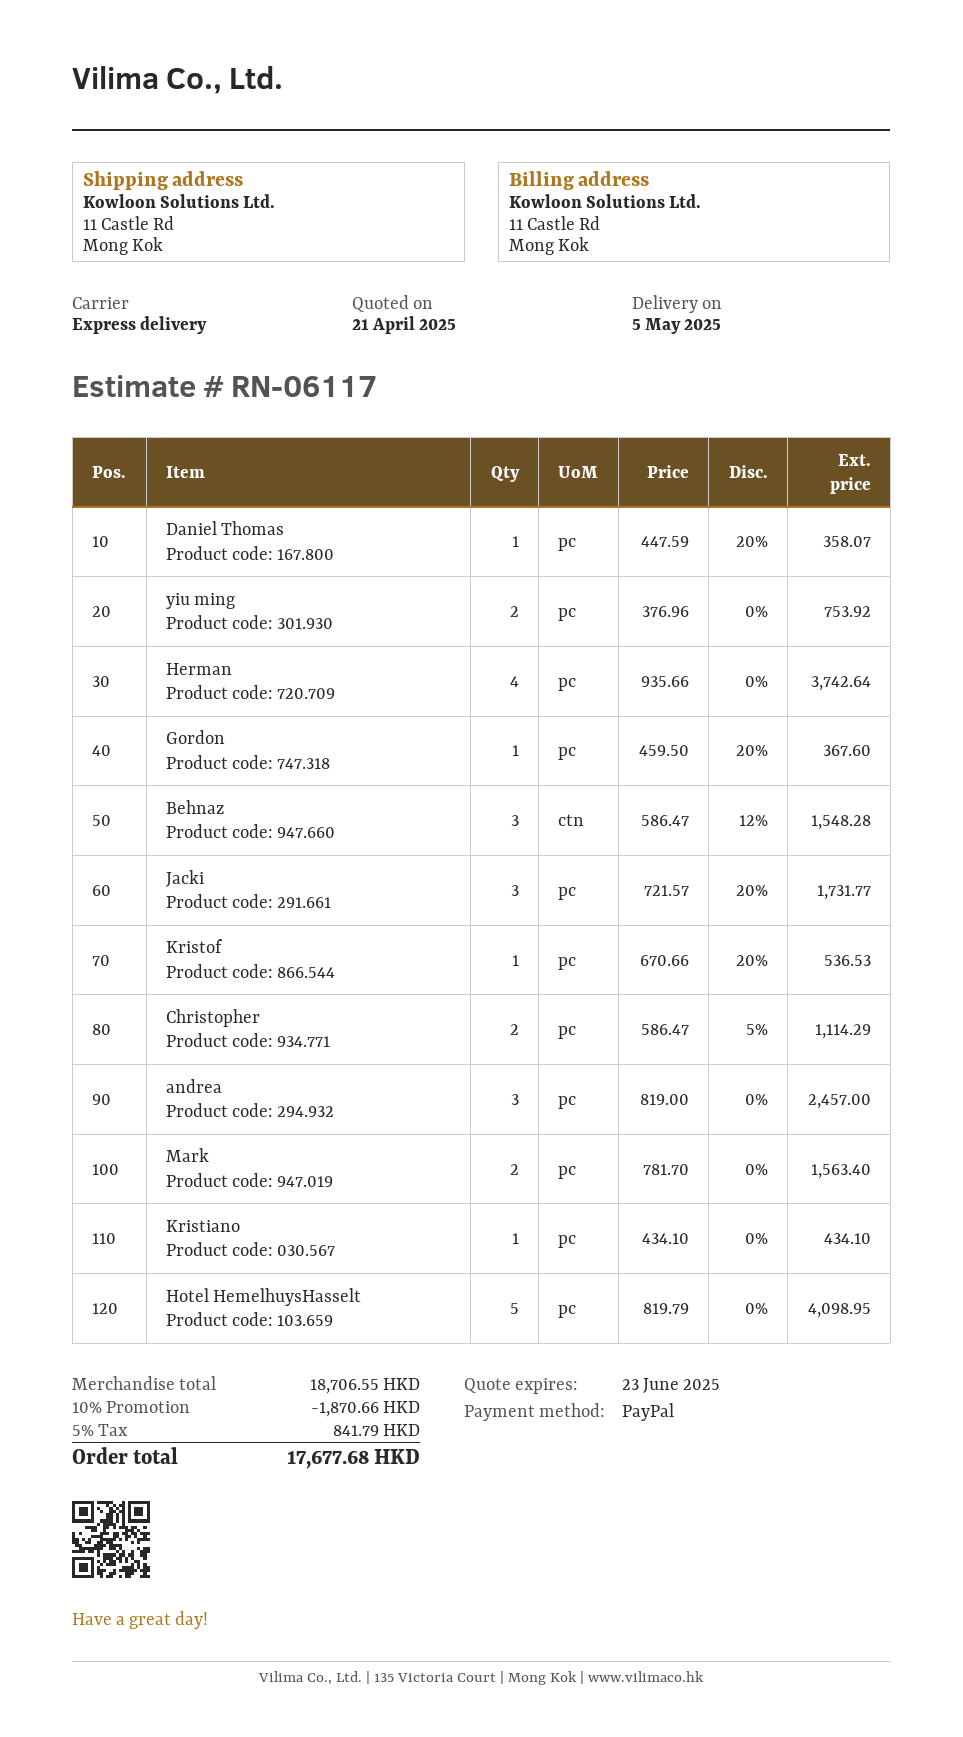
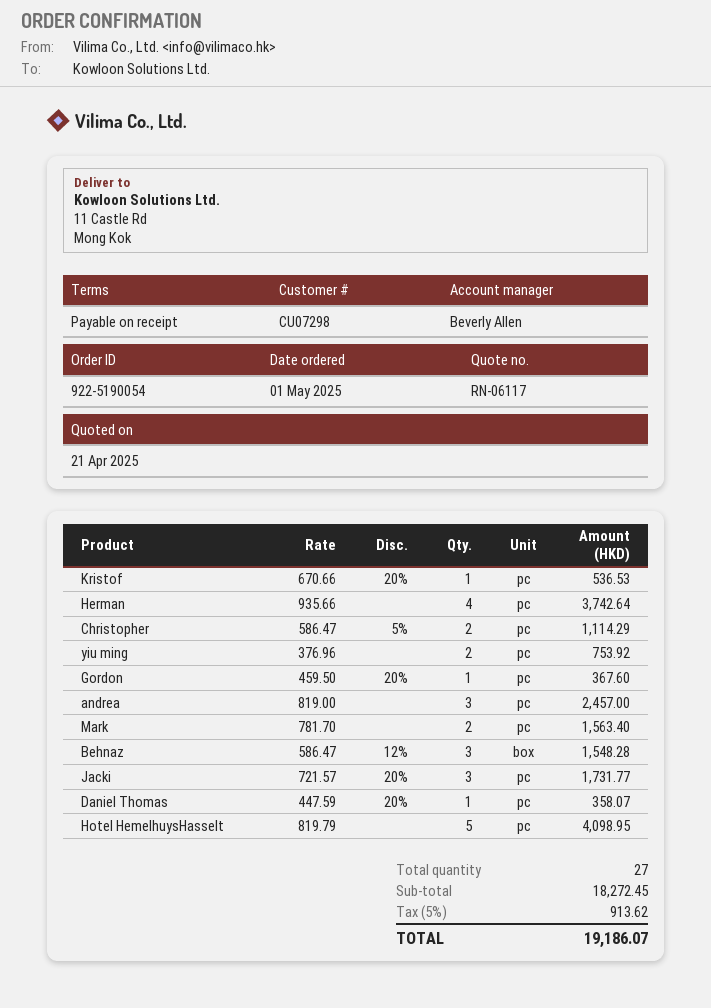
Kristiano: 1 x 434.10 = 434.10 -> none
subtotal: 18706.55 -> 18272.45
discount: 10% = 1870.66 -> none
tax: 5% = 841.79 -> 5% = 913.62
total: 17677.68 -> 19186.07

